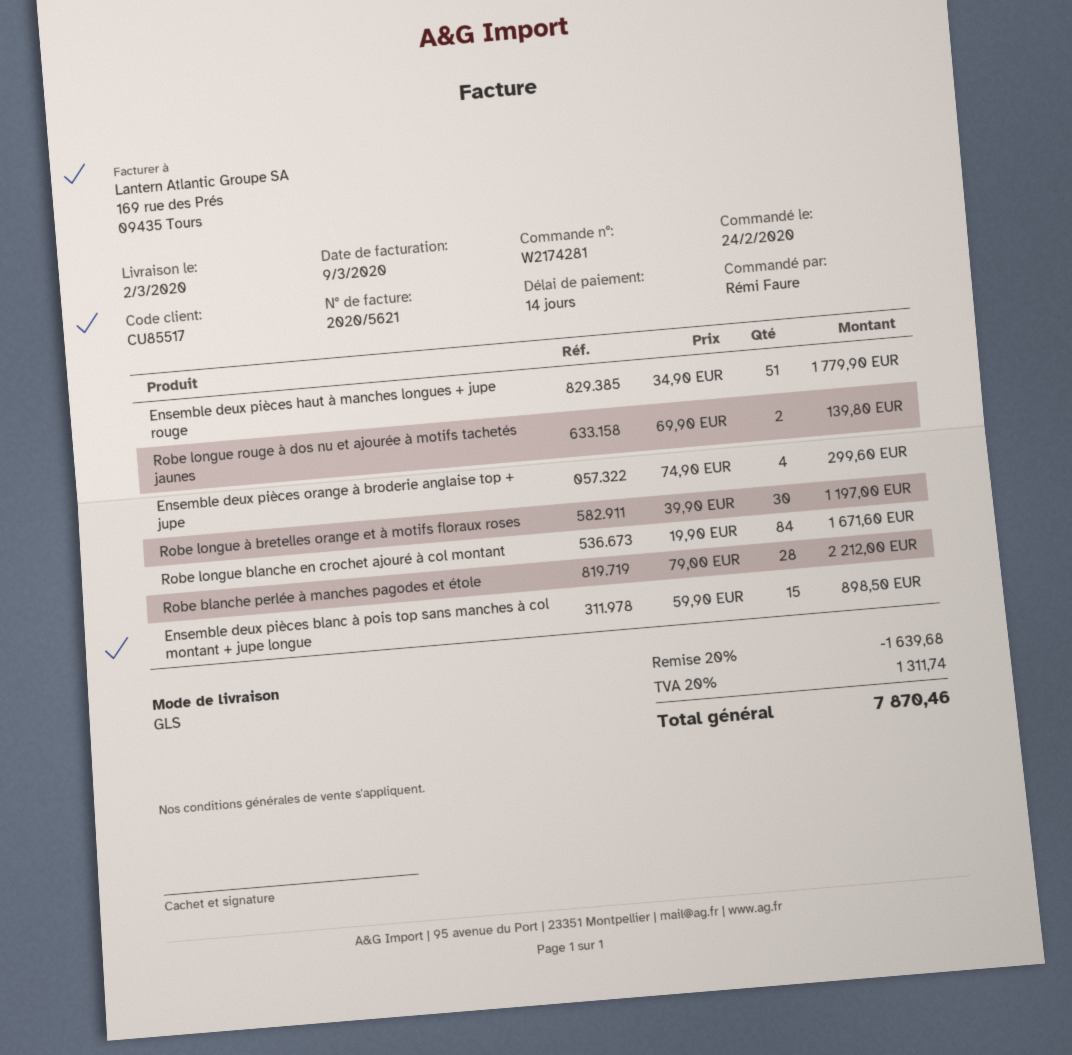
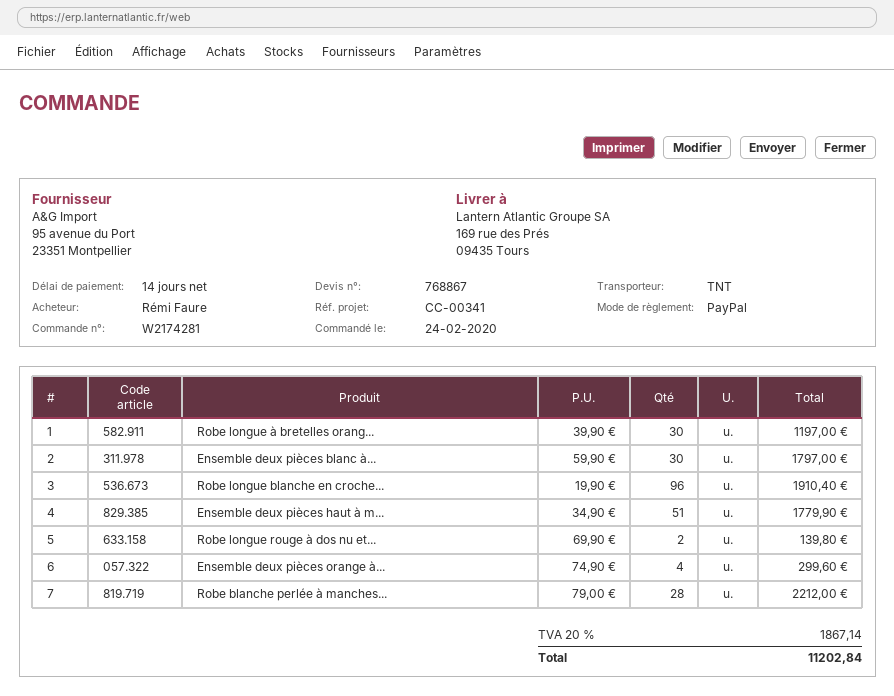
shipping method: GLS -> TNT
Robe longue blanche en crochet ajouré à col montant: 84 x 19.90 = 1671.60 -> 96 x 19.90 = 1910.40
Ensemble deux pièces blanc à pois top sans manches à col montant + jupe longue: 15 x 59.90 = 898.50 -> 30 x 59.90 = 1797.00
discount: 20% = 1639.68 -> none
tax: 20% = 1311.74 -> 20% = 1867.14
total: 7870.46 -> 11202.84

